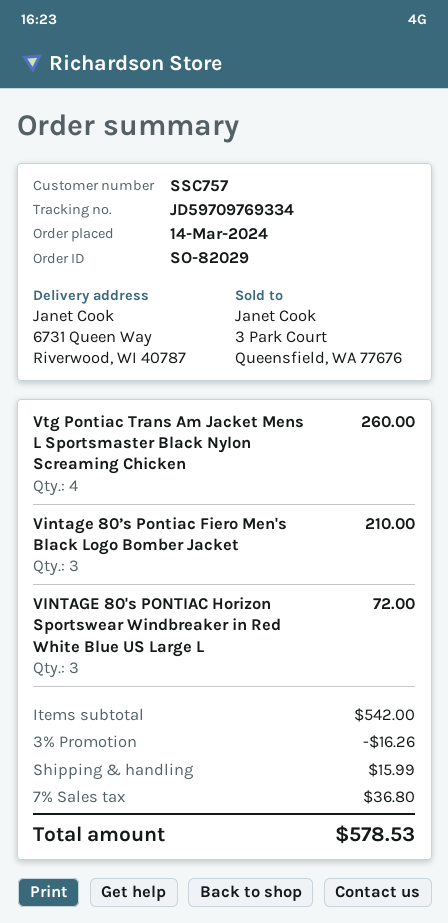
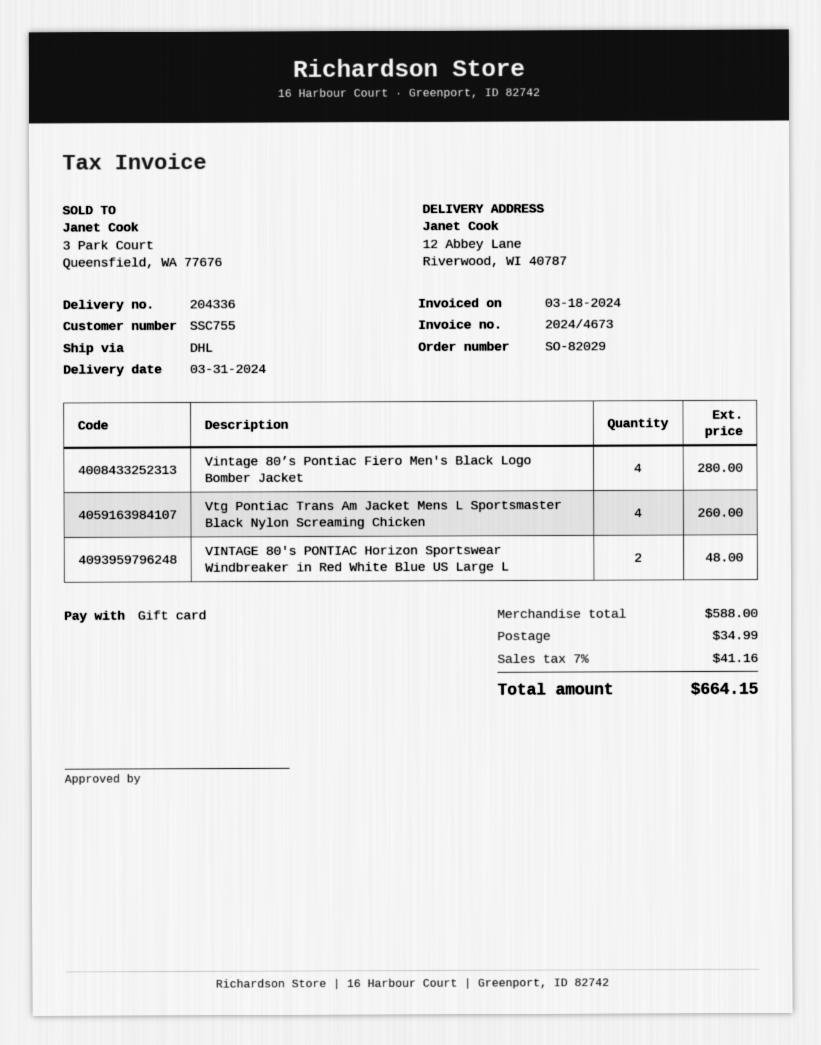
customer number: SSC757 -> SSC755
ship to: 6731 Queen Way, Riverwood, WI 40787 -> 12 Abbey Lane, Riverwood, WI 40787
Vintage 80’s Pontiac Fiero Men's Black Logo Bomber Jacket: 3 for 210.00 -> 4 for 280.00
VINTAGE 80's PONTIAC Horizon Sportswear Windbreaker in Red White Blue US Large L: 3 for 72.00 -> 2 for 48.00
subtotal: 542.00 -> 588.00
discount: 3% = 16.26 -> none
shipping: 15.99 -> 34.99
tax: 7% = 36.80 -> 7% = 41.16
total: 578.53 -> 664.15

